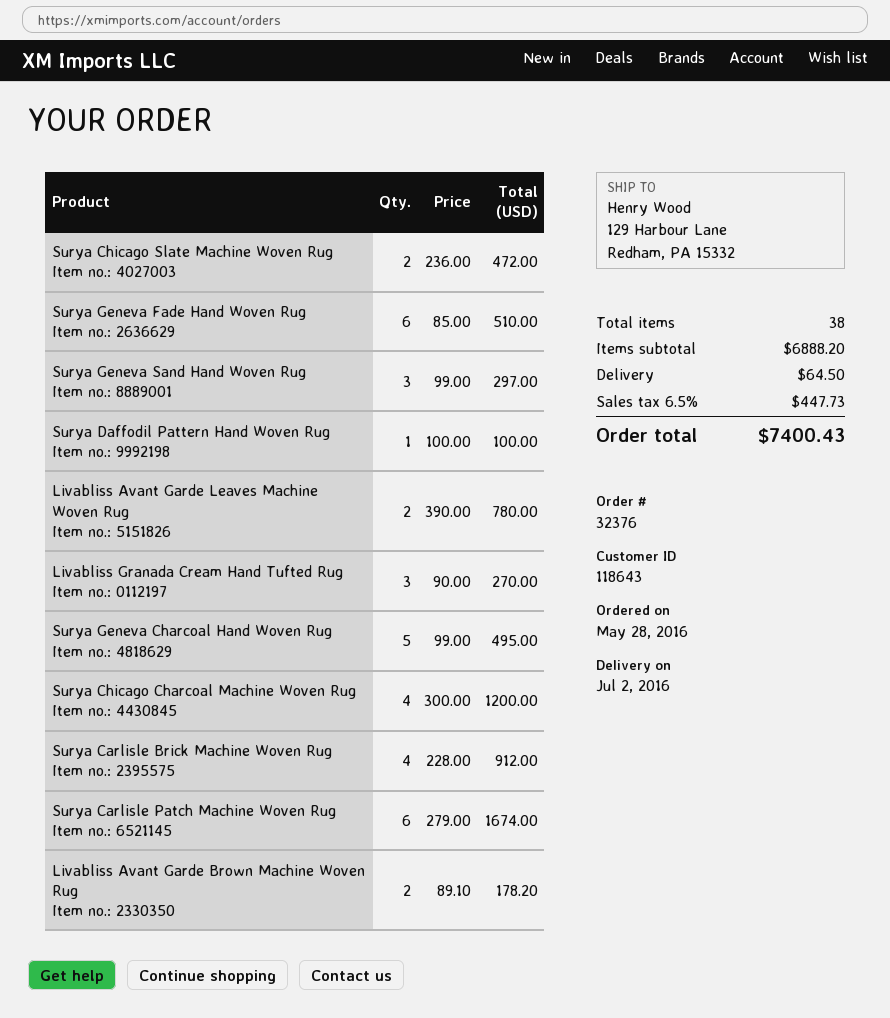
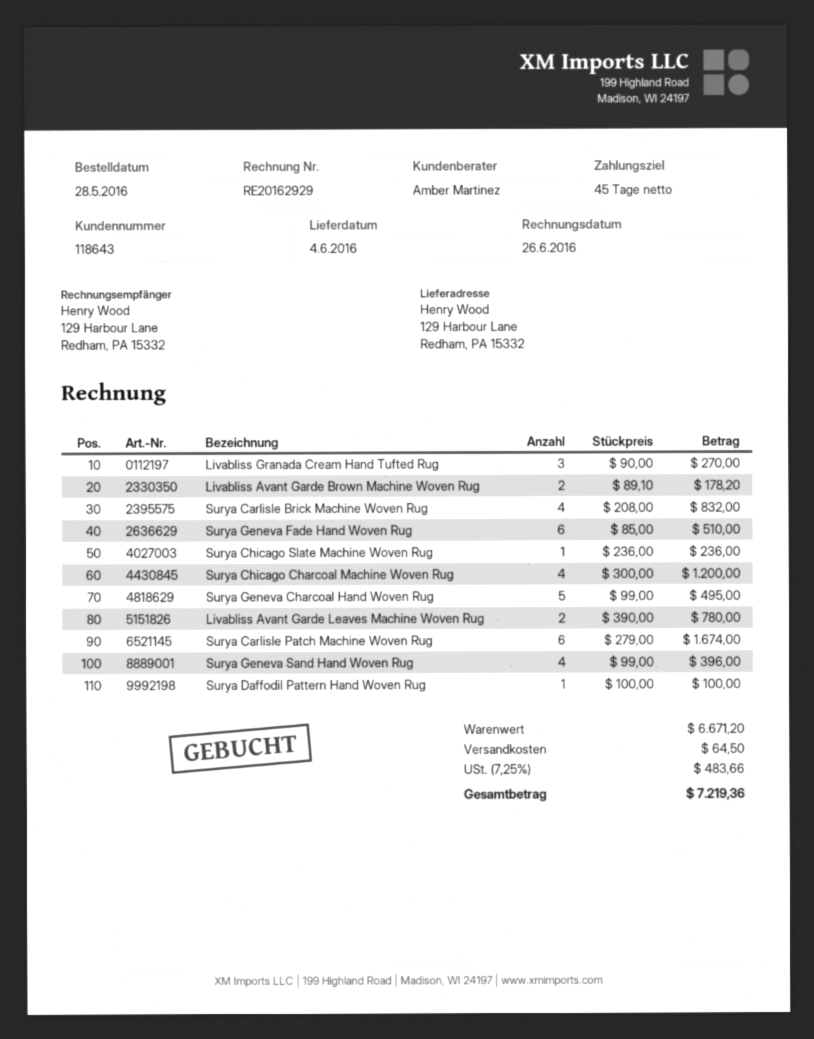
delivery date: 2016-07-02 -> 2016-06-04
Surya Chicago Slate Machine Woven Rug: 2 x 236.00 = 472.00 -> 1 x 236.00 = 236.00
Surya Geneva Sand Hand Woven Rug: 3 x 99.00 = 297.00 -> 4 x 99.00 = 396.00
Surya Carlisle Brick Machine Woven Rug: 4 x 228.00 = 912.00 -> 4 x 208.00 = 832.00
subtotal: 6888.20 -> 6671.20
tax: 6.5% = 447.73 -> 7.25% = 483.66
total: 7400.43 -> 7219.36

